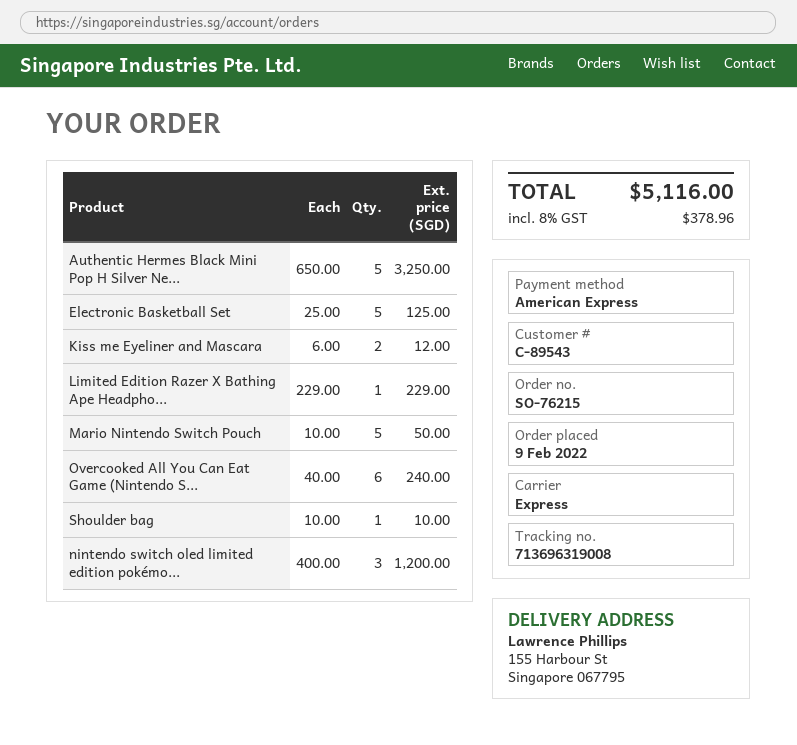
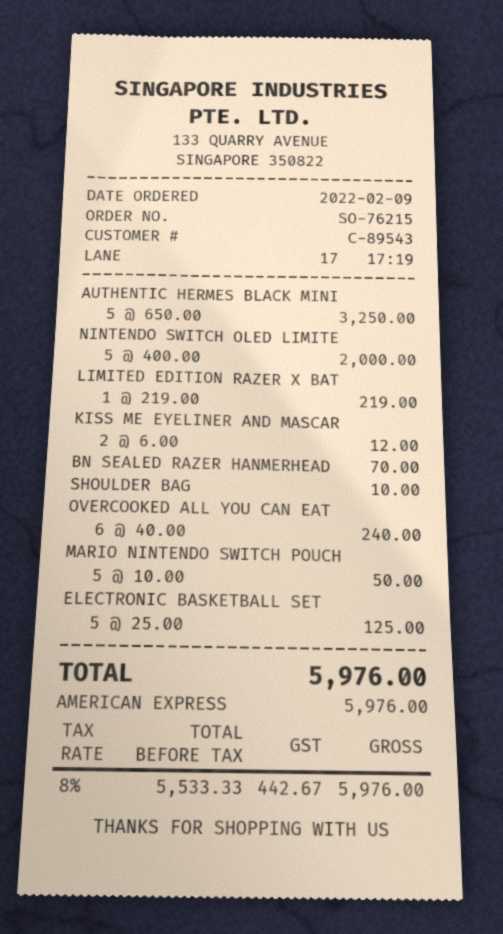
Limited Edition Razer X Bathing Ape Headpho...: 1 x 229.00 = 229.00 -> 1 x 219.00 = 219.00
nintendo switch oled limited edition pokémo...: 3 x 400.00 = 1200.00 -> 5 x 400.00 = 2000.00
BN SEALED RAZER HANMERHEAD: none -> 1 x 70.00 = 70.00
tax: 8% = 378.96 -> 8% = 442.67
total: 5116.00 -> 5976.00

